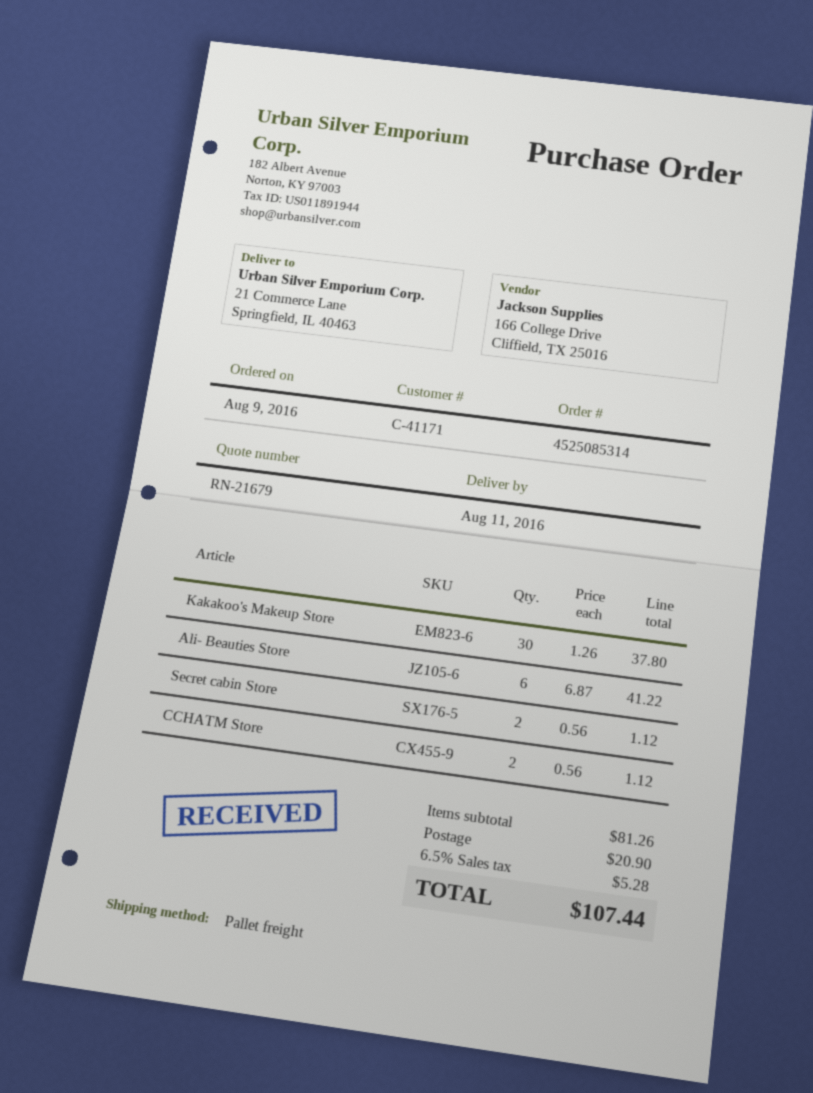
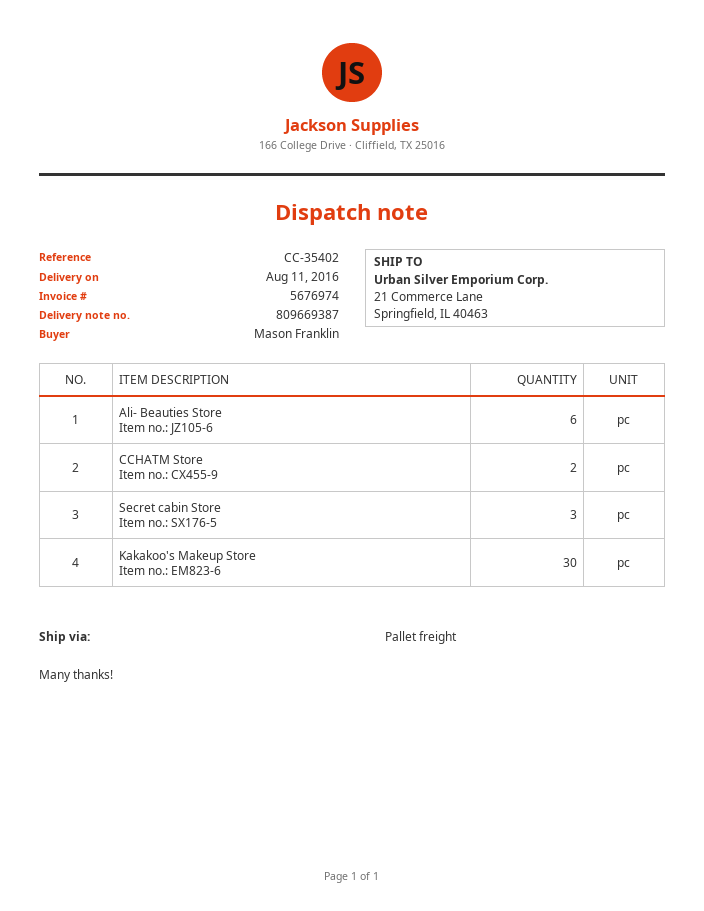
Secret cabin Store: 2 -> 3

